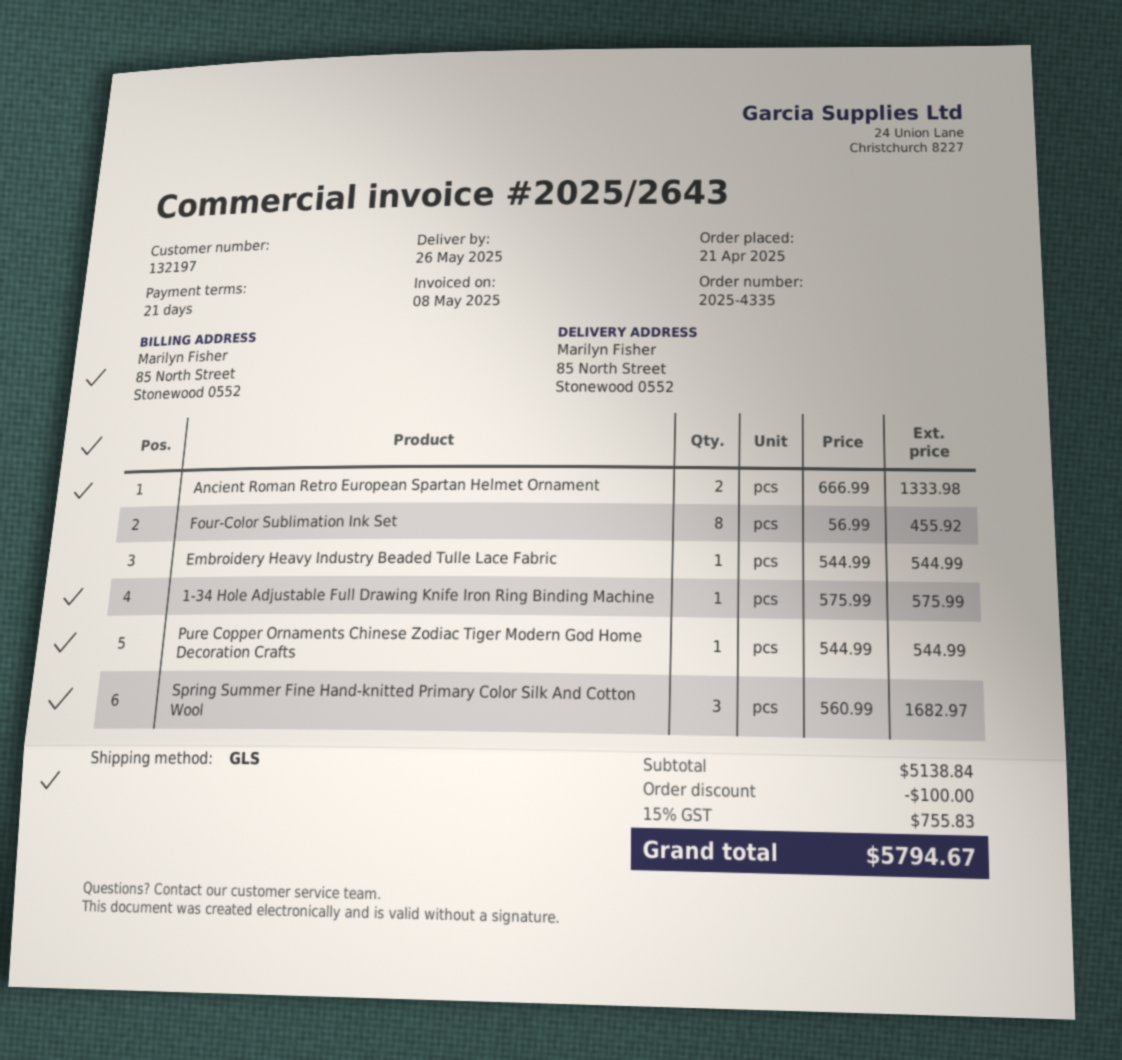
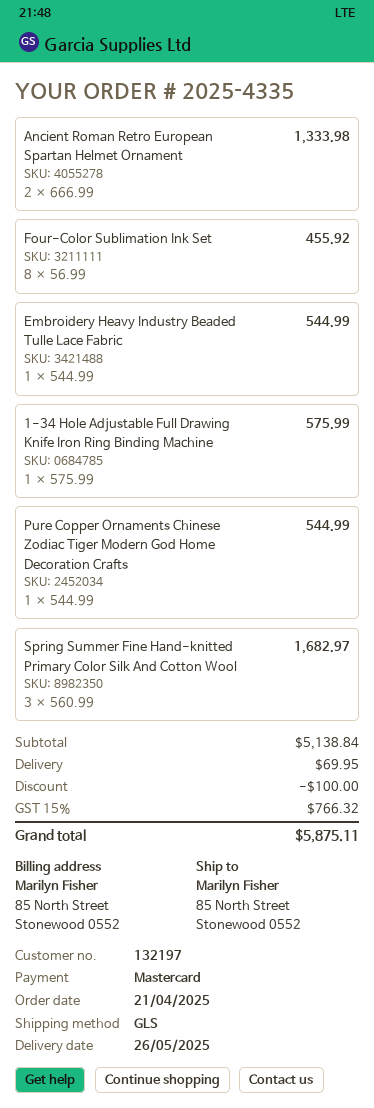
shipping: none -> 69.95
tax: 15% = 755.83 -> 15% = 766.32
total: 5794.67 -> 5875.11

